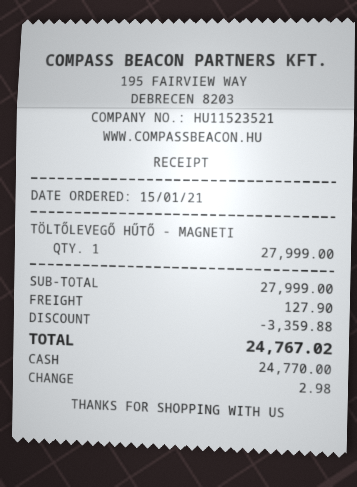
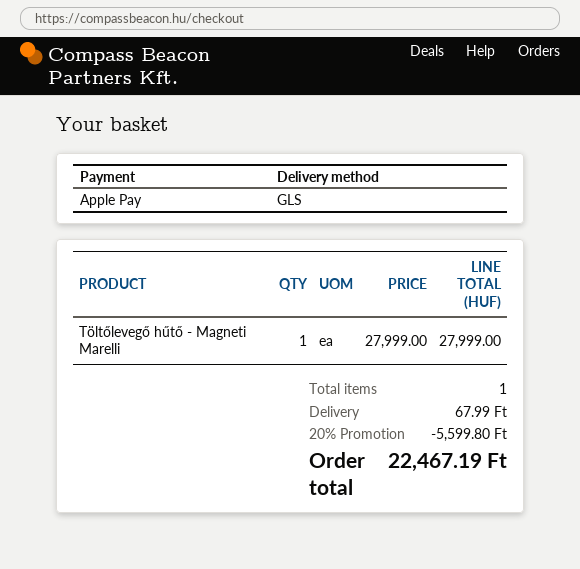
payment method: cash -> Apple Pay
discount: 3359.88 -> 5599.80
shipping: 127.90 -> 67.99
total: 24767.02 -> 22467.19

